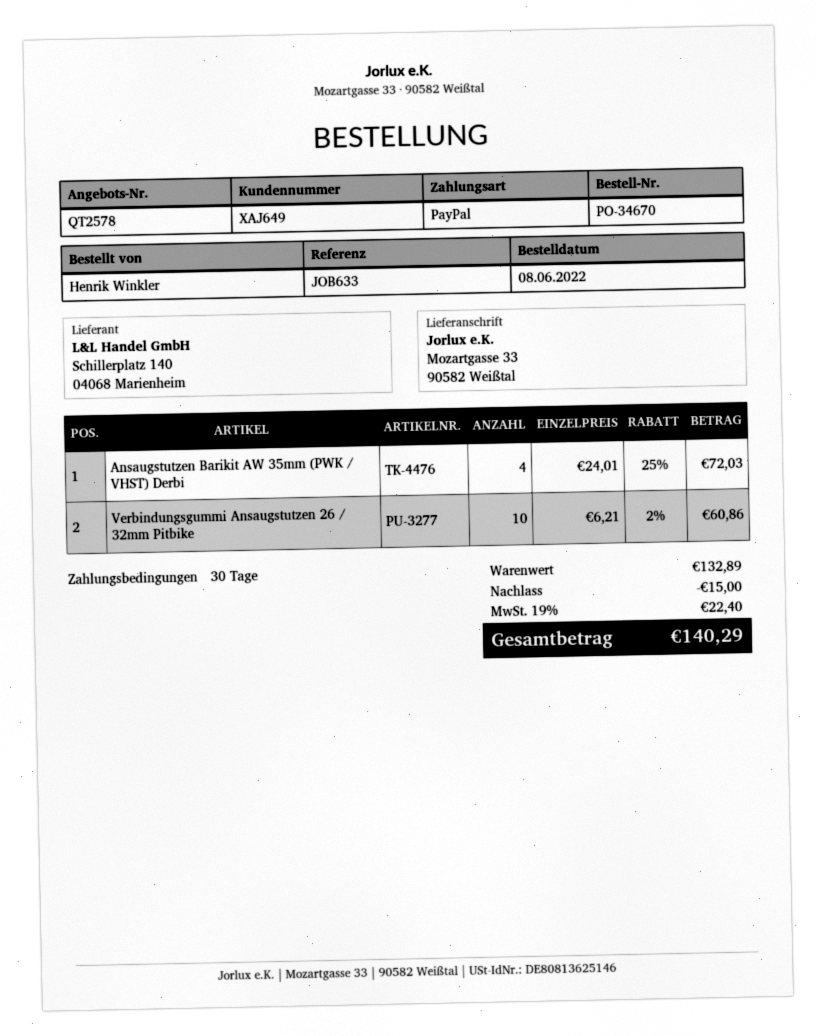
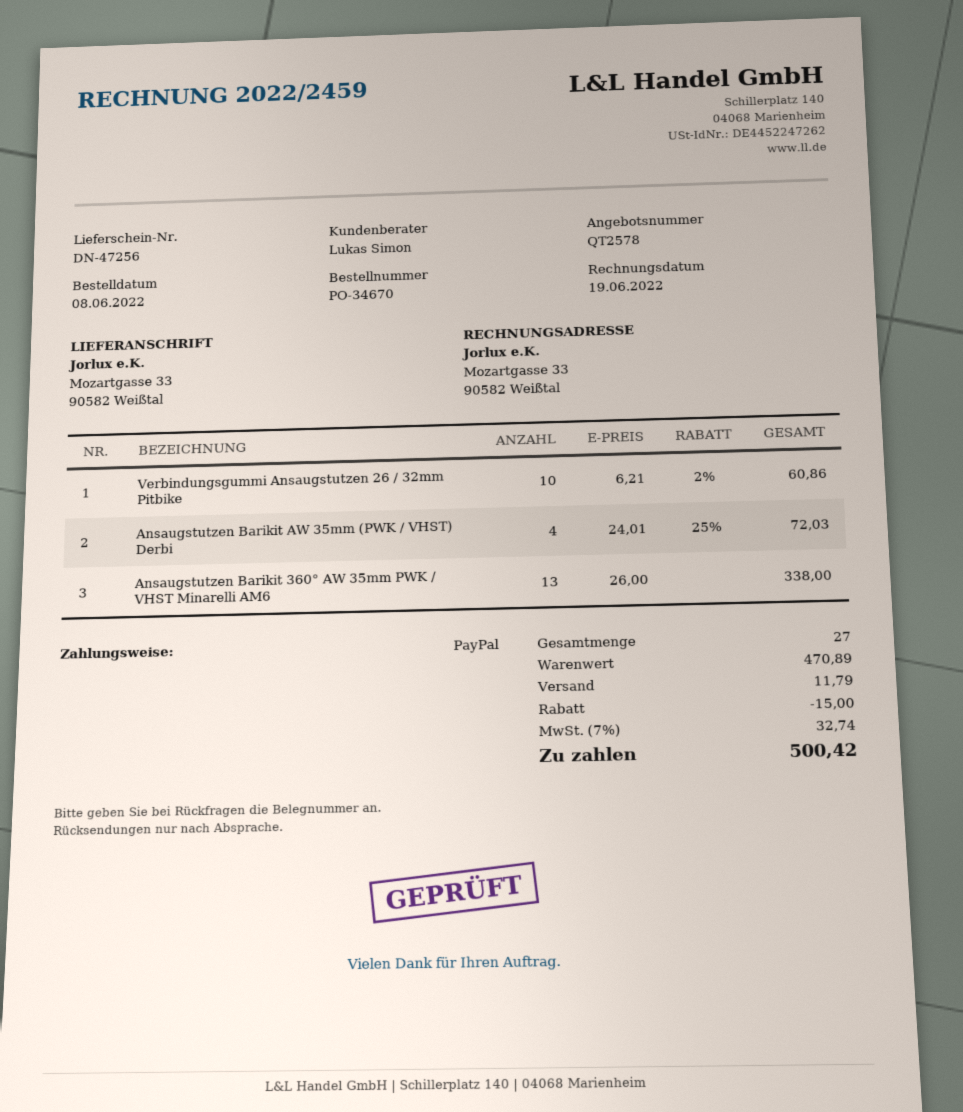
Ansaugstutzen Barikit 360° AW 35mm PWK / VHST Minarelli AM6: none -> 13 x 26.00 = 338.00
subtotal: 132.89 -> 470.89
shipping: none -> 11.79
tax: 19% = 22.40 -> 7% = 32.74
total: 140.29 -> 500.42

